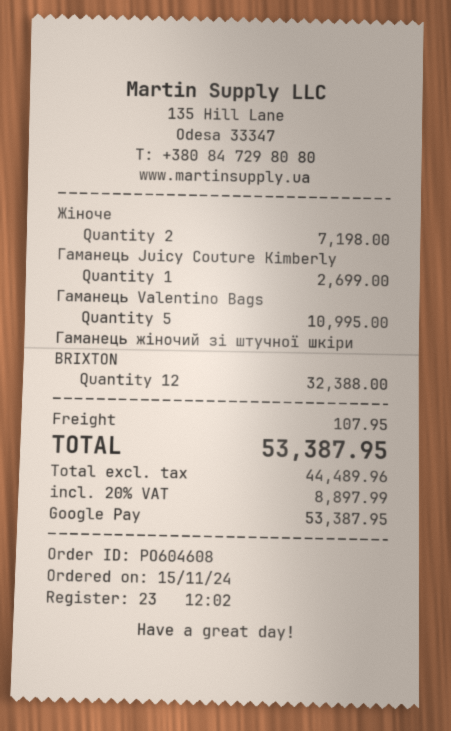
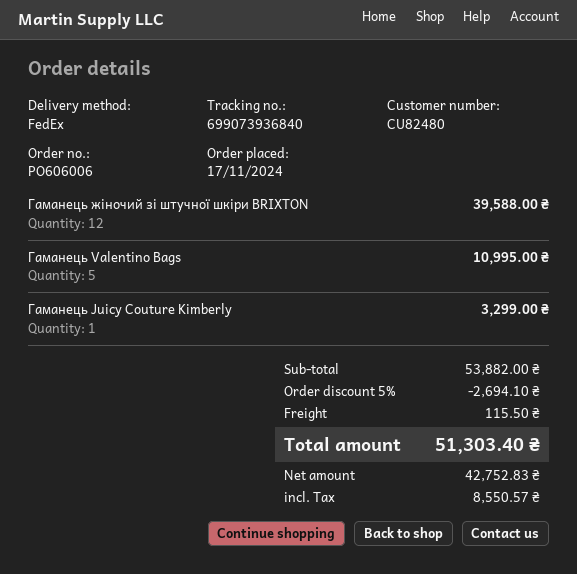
order number: PO604608 -> PO606006
order date: 2024-11-15 -> 2024-11-17
Жіноче: 2 for 7198.00 -> none
Гаманець Juicy Couture Kimberly: 1 for 2699.00 -> 1 for 3299.00
Гаманець жіночий зі штучної шкіри BRIXTON: 12 for 32388.00 -> 12 for 39588.00
discount: none -> 5% = 2694.10
shipping: 107.95 -> 115.50
net: 44489.96 -> 42752.83
tax: 8897.99 -> 8550.57
total: 53387.95 -> 51303.40

